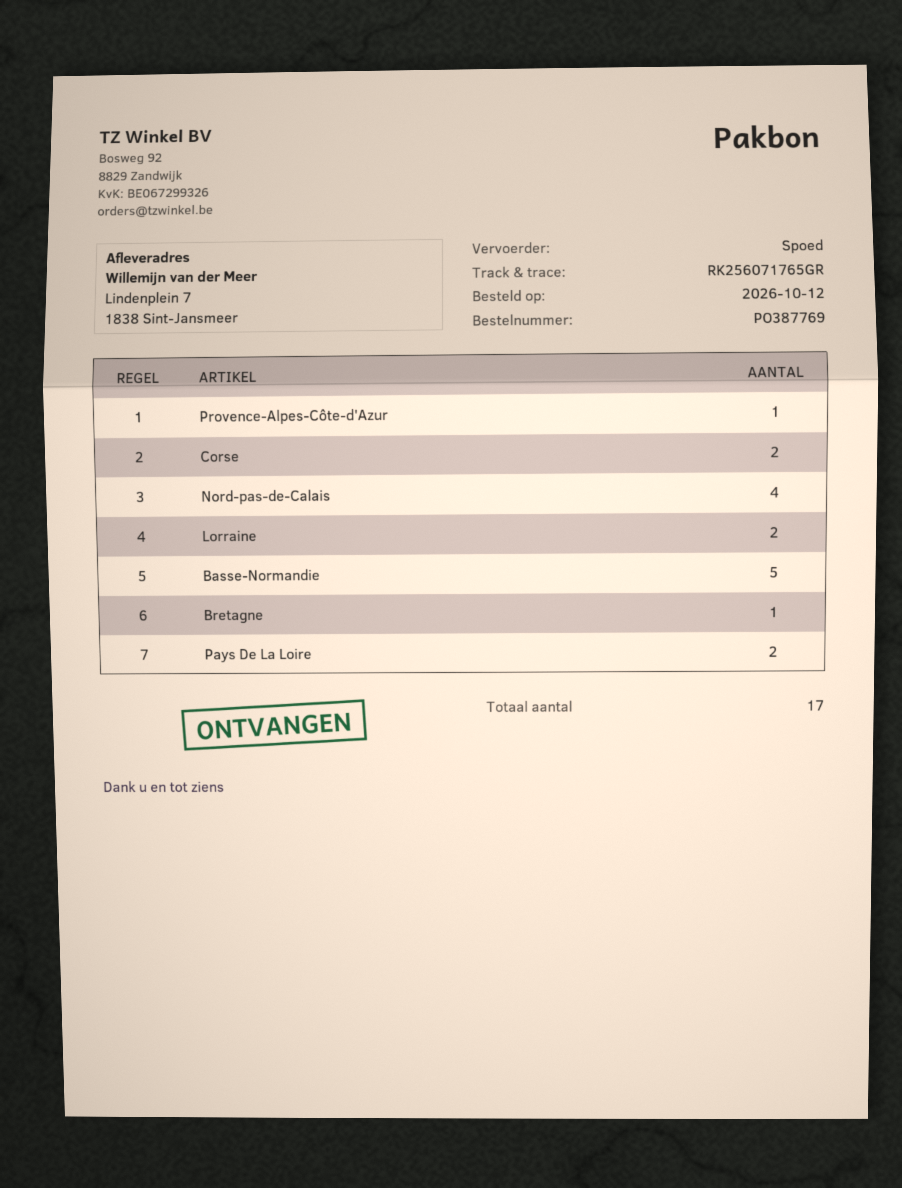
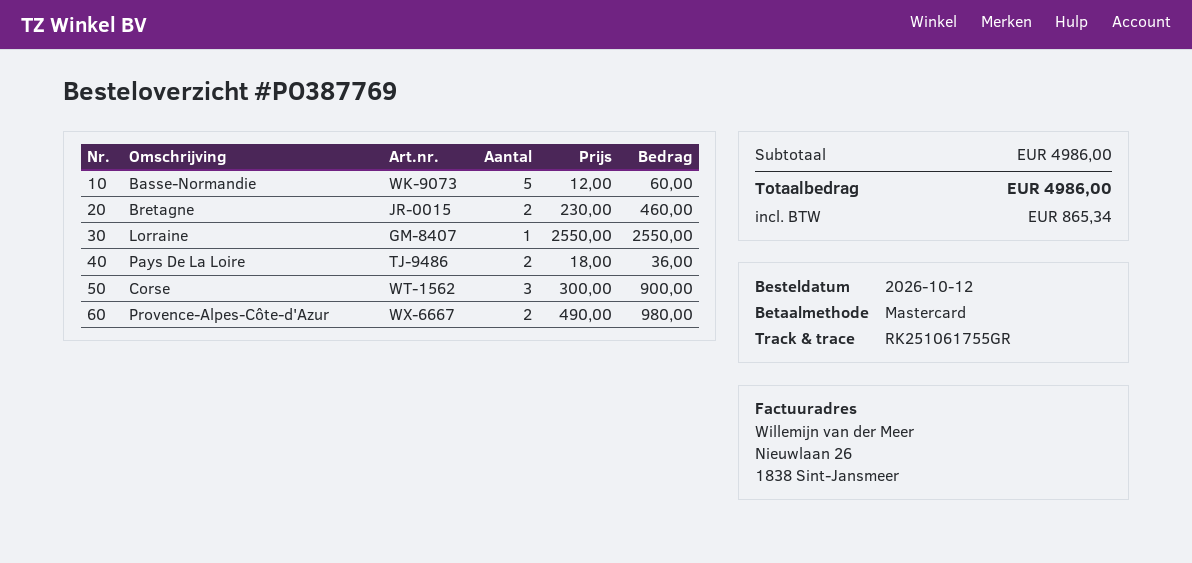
tracking number: RK256071765GR -> RK251061755GR
Provence-Alpes-Côte-d'Azur: 1 -> 2
Corse: 2 -> 3
Nord-pas-de-Calais: 4 -> none
Lorraine: 2 -> 1
Bretagne: 1 -> 2

